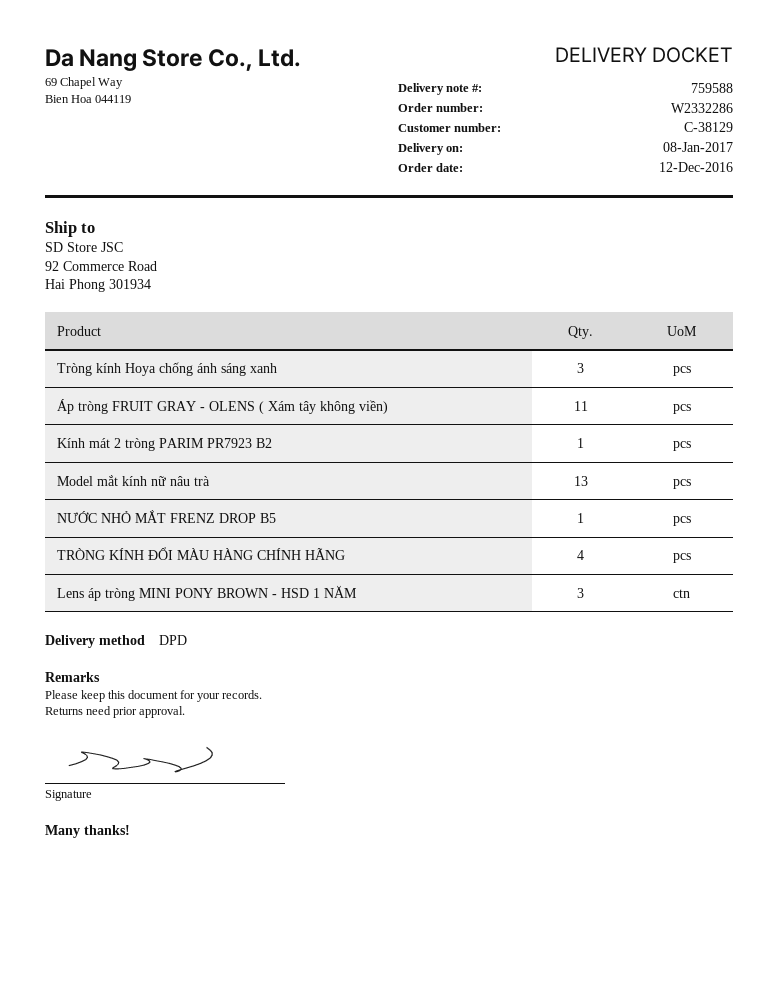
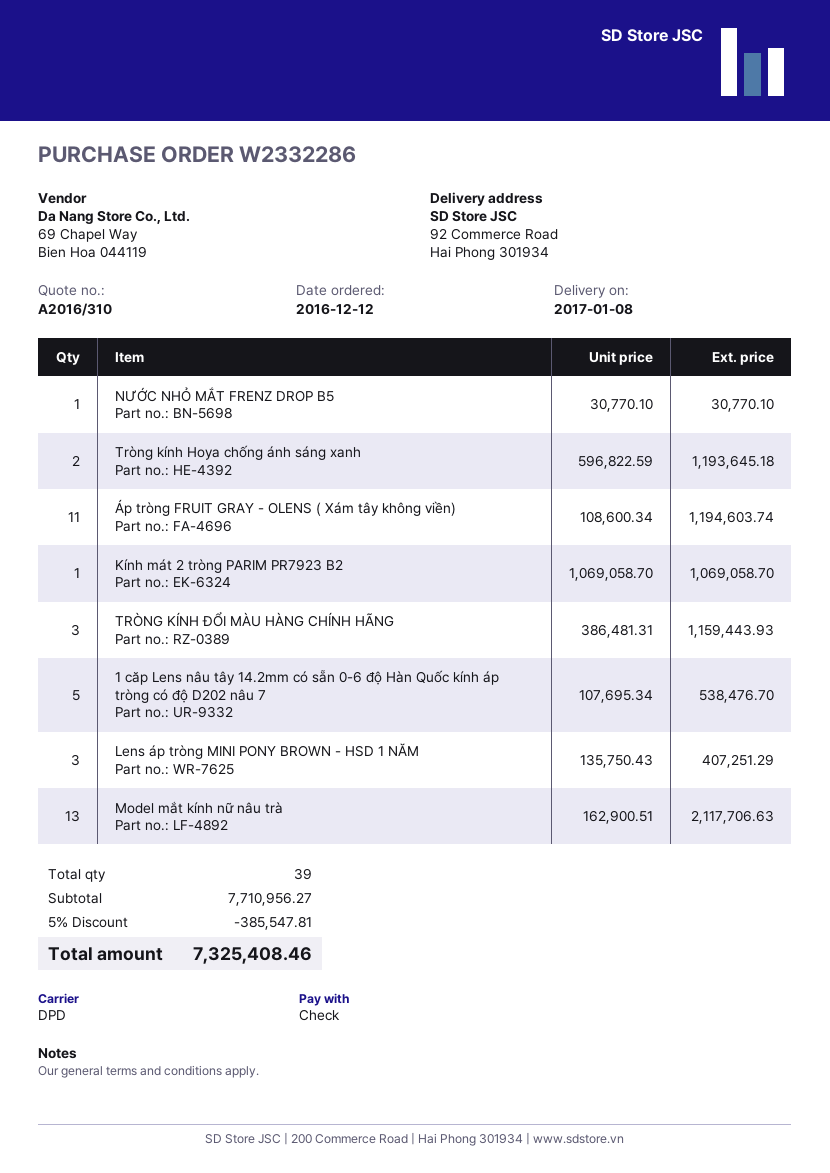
Tròng kính Hoya chống ánh sáng xanh: 3 -> 2
TRÒNG KÍNH ĐỔI MÀU HÀNG CHÍNH HÃNG: 4 -> 3
1 căp Lens nâu tây 14.2mm có sẵn 0-6 độ Hàn Quốc kính áp tròng có độ D202 nâu 7: none -> 5

